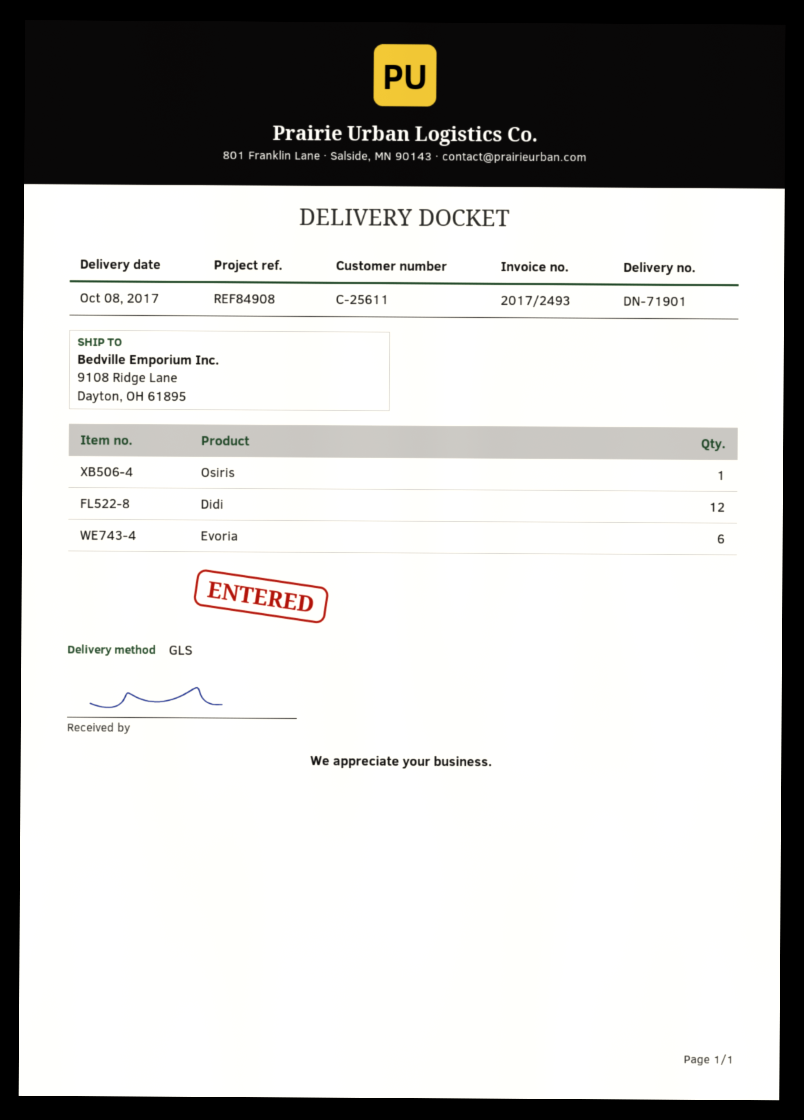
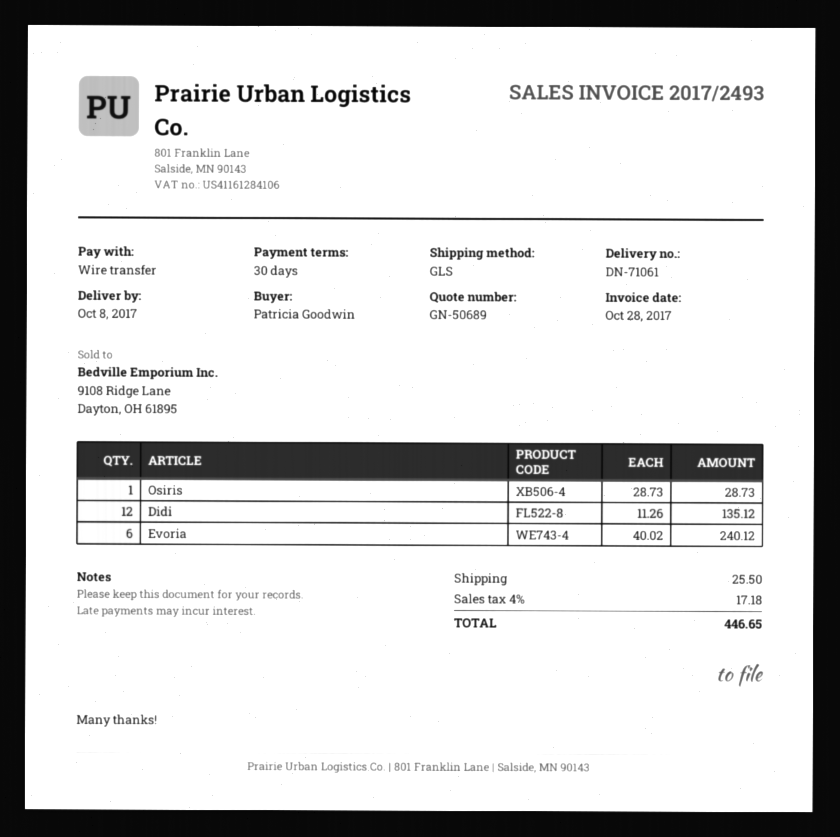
delivery note number: DN-71901 -> DN-71061

